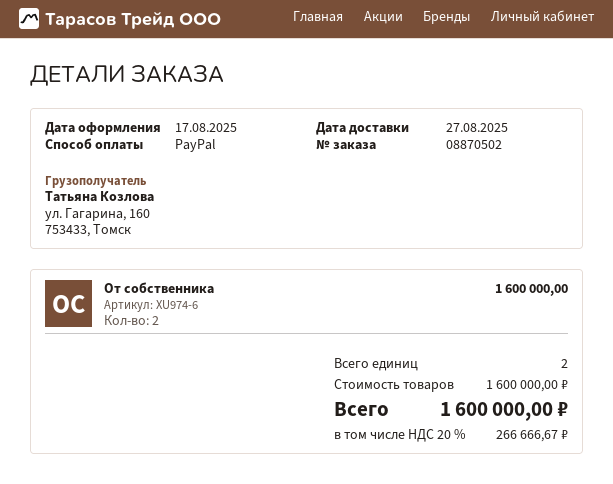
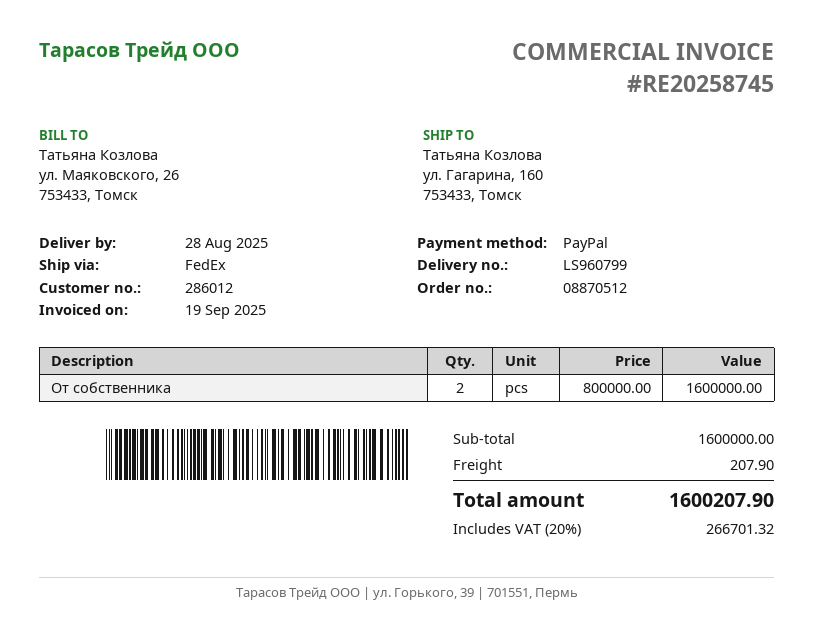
order number: 08870502 -> 08870512
delivery date: 2025-08-27 -> 2025-08-28
shipping: none -> 207.90
tax: 20% = 266666.67 -> 20% = 266701.32
total: 1600000.00 -> 1600207.90

